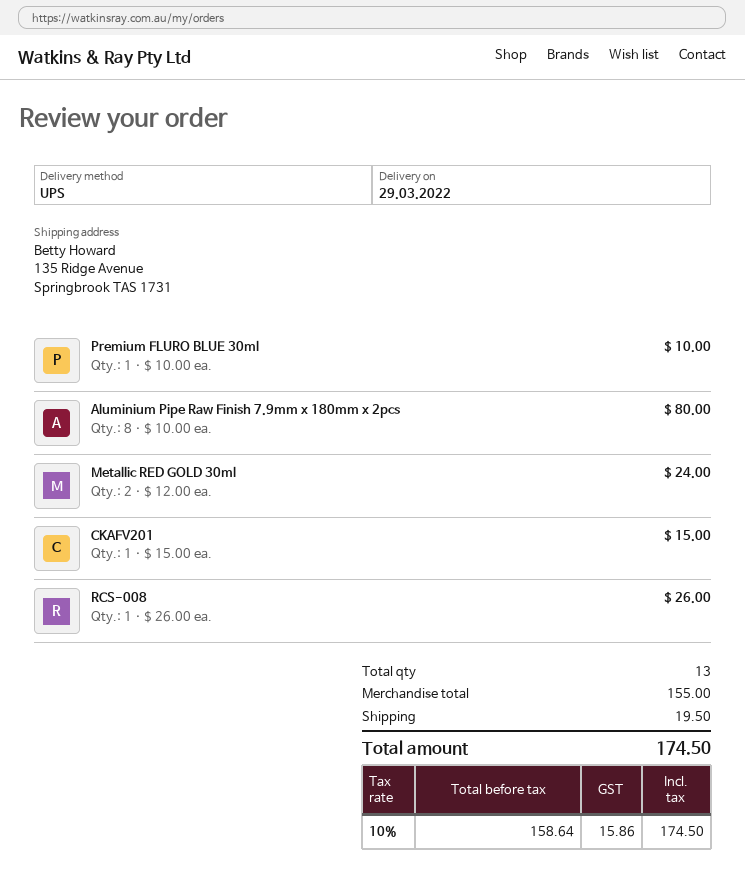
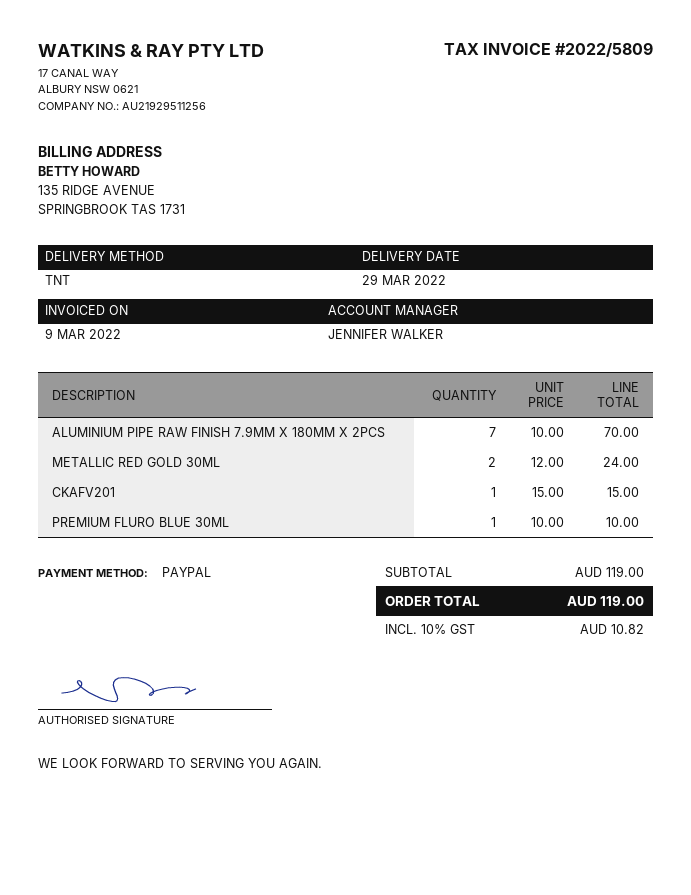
shipping method: UPS -> TNT
Aluminium Pipe Raw Finish 7.9mm x 180mm x 2pcs: 8 x 10.00 = 80.00 -> 7 x 10.00 = 70.00
RCS-008: 1 x 26.00 = 26.00 -> none
subtotal: 155.00 -> 119.00
shipping: 19.50 -> none
tax: 10% = 15.86 -> 10% = 10.82
total: 174.50 -> 119.00

